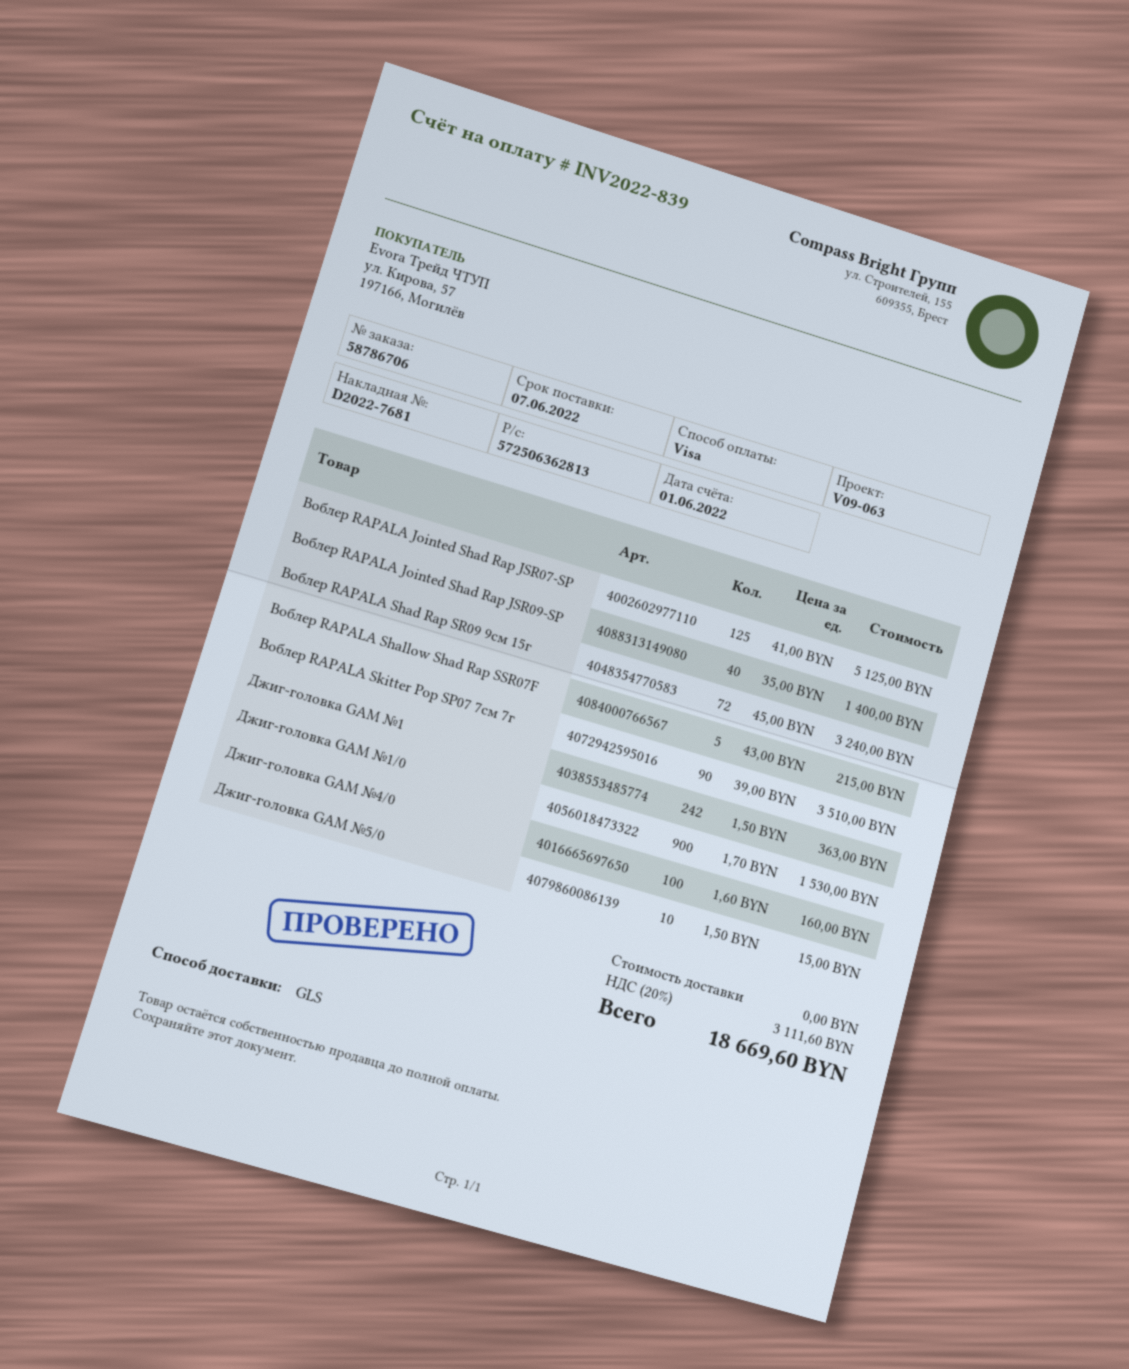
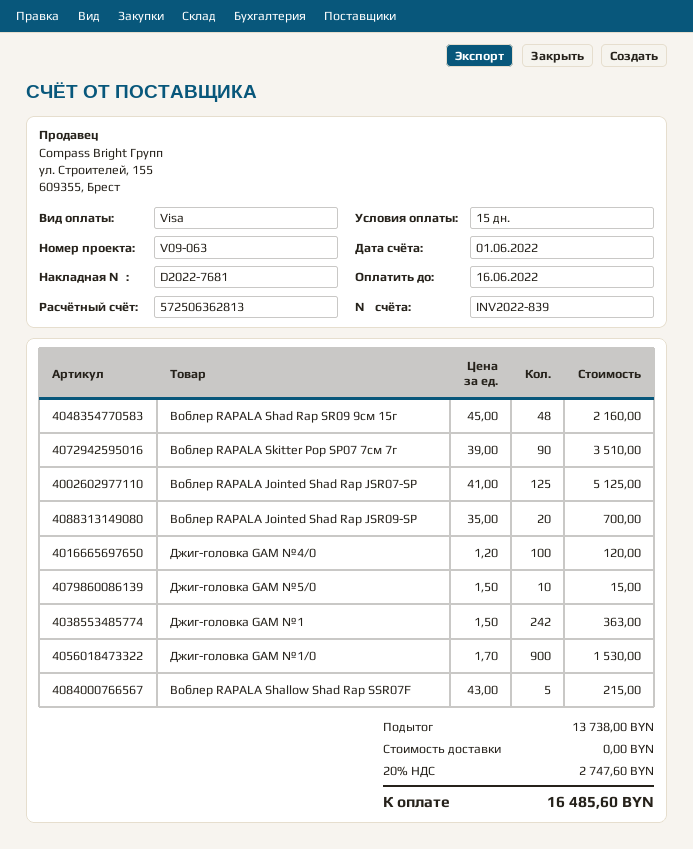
Воблер RAPALA Jointed Shad Rap JSR09-SP: 40 x 35.00 = 1400.00 -> 20 x 35.00 = 700.00
Воблер RAPALA Shad Rap SR09 9см 15г: 72 x 45.00 = 3240.00 -> 48 x 45.00 = 2160.00
Джиг-головка GAM №4/0: 100 x 1.60 = 160.00 -> 100 x 1.20 = 120.00
tax: 20% = 3111.60 -> 20% = 2747.60
total: 18669.60 -> 16485.60

